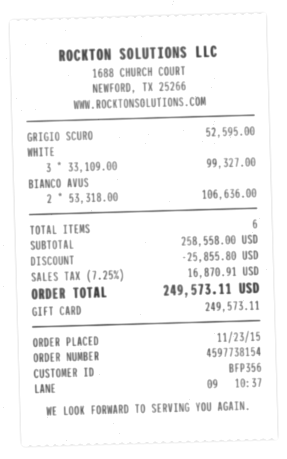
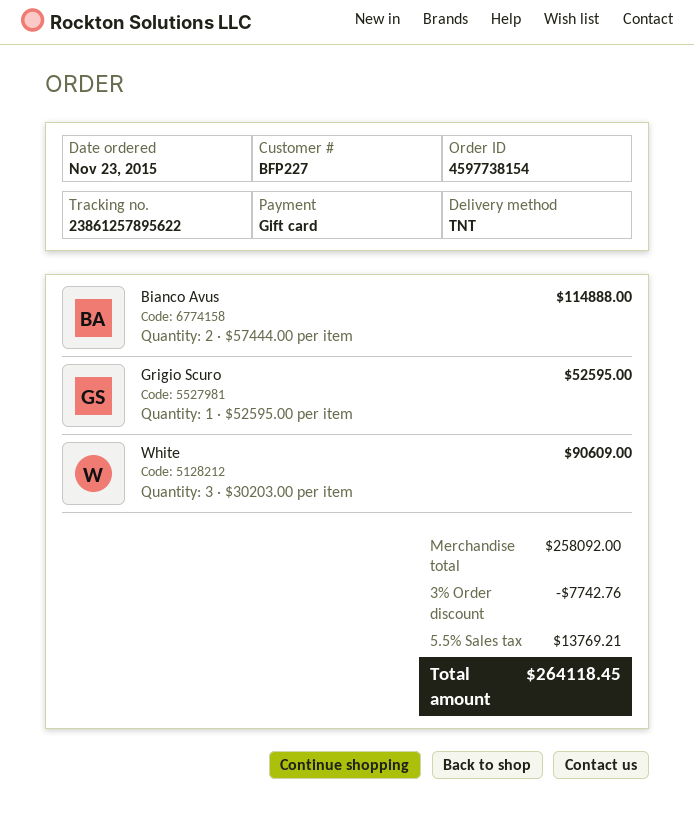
customer number: BFP356 -> BFP227
WHITE: 3 x 33109.00 = 99327.00 -> 3 x 30203.00 = 90609.00
BIANCO AVUS: 2 x 53318.00 = 106636.00 -> 2 x 57444.00 = 114888.00
subtotal: 258558.00 -> 258092.00
discount: 25855.80 -> 7742.76
tax: 7.25% = 16870.91 -> 5.5% = 13769.21
total: 249573.11 -> 264118.45

